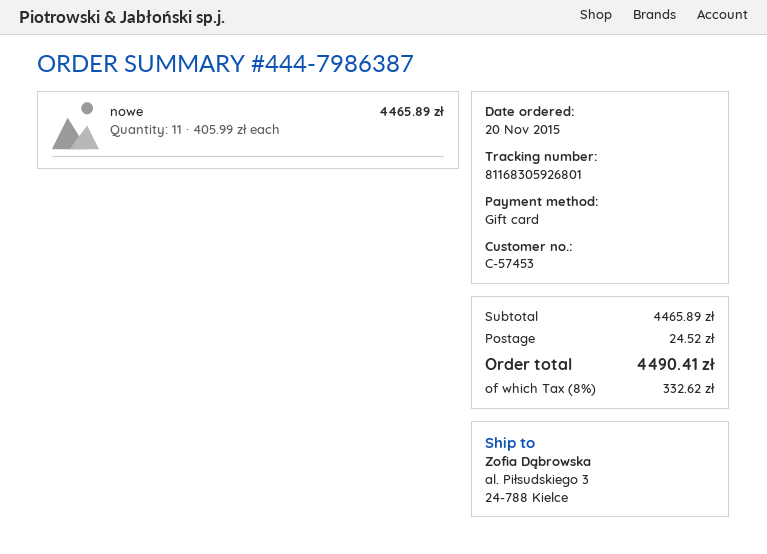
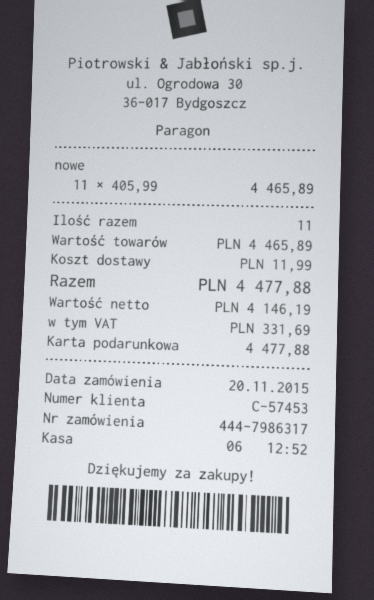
order number: 444-7986387 -> 444-7986317
shipping: 24.52 -> 11.99
tax: 332.62 -> 331.69
total: 4490.41 -> 4477.88

